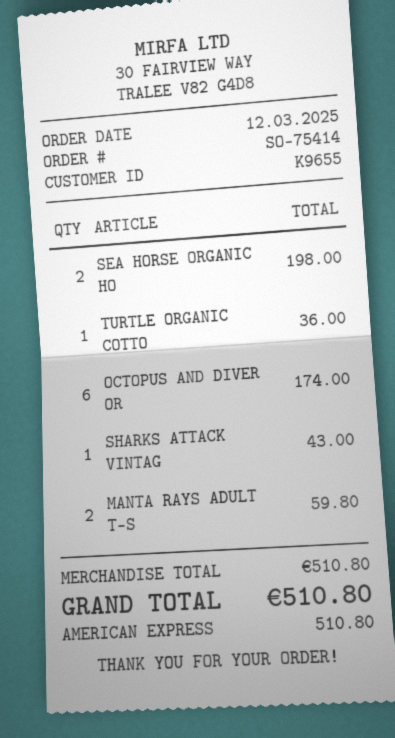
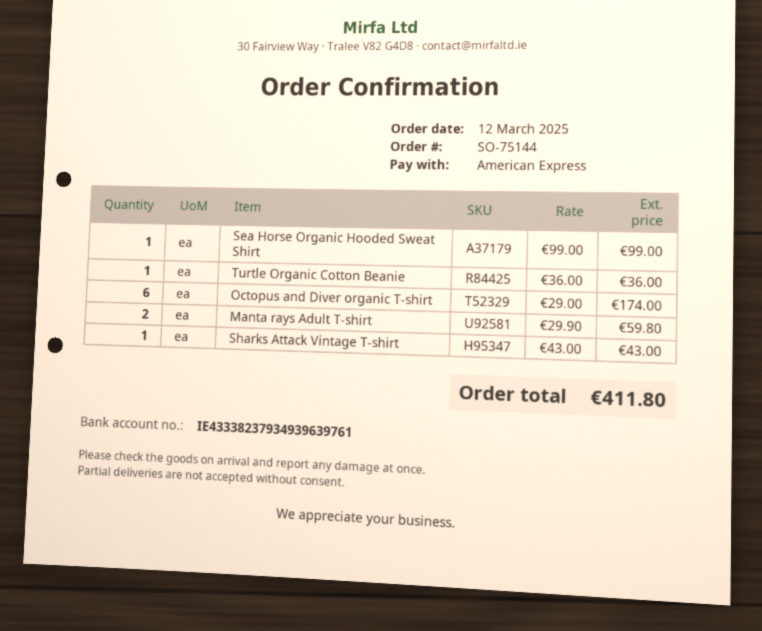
order number: SO-75414 -> SO-75144
SEA HORSE ORGANIC HO: 2 for 198.00 -> 1 for 99.00
total: 510.80 -> 411.80

